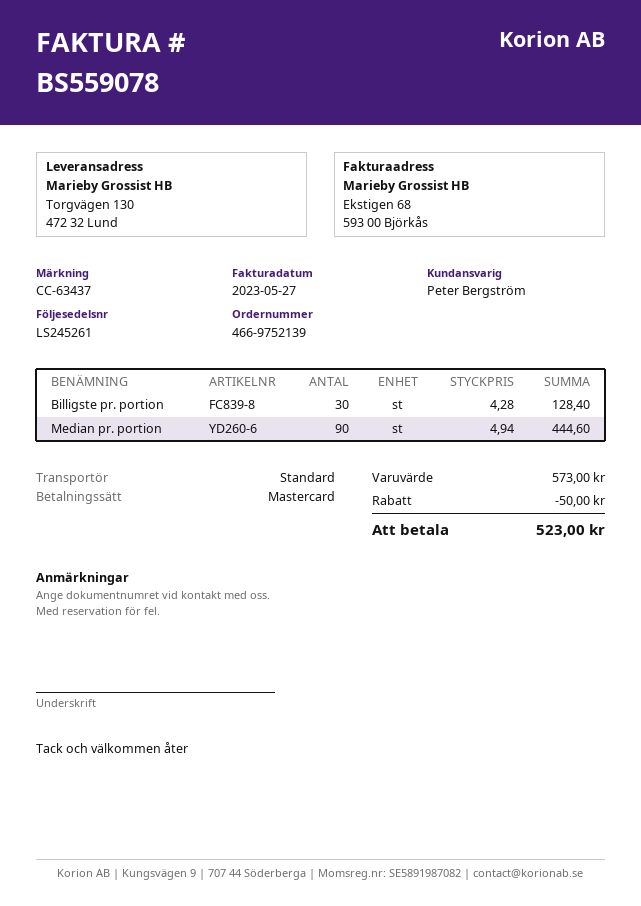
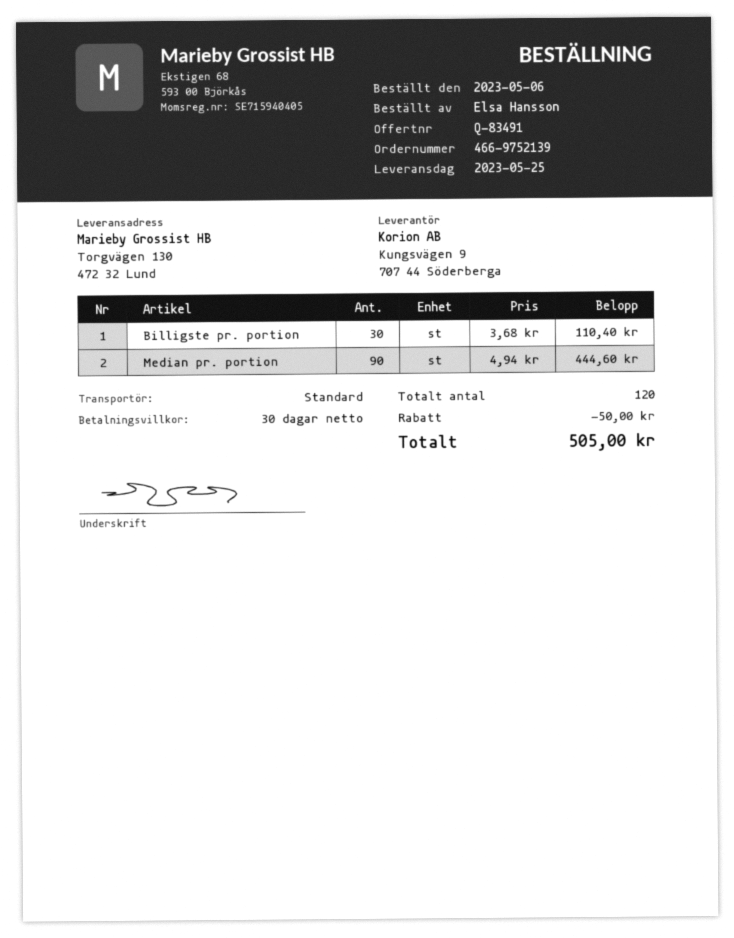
Billigste pr. portion: 30 x 4.28 = 128.40 -> 30 x 3.68 = 110.40
total: 523.00 -> 505.00

